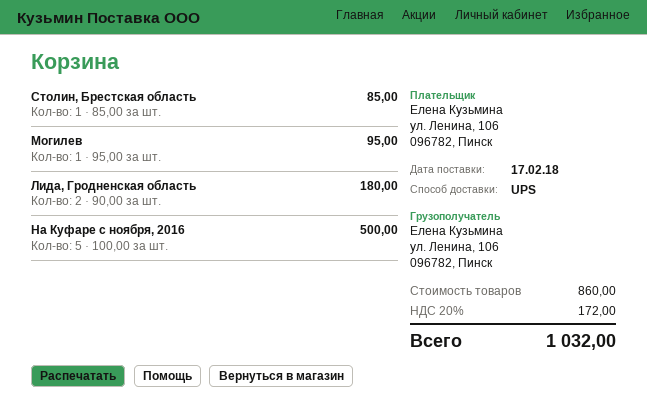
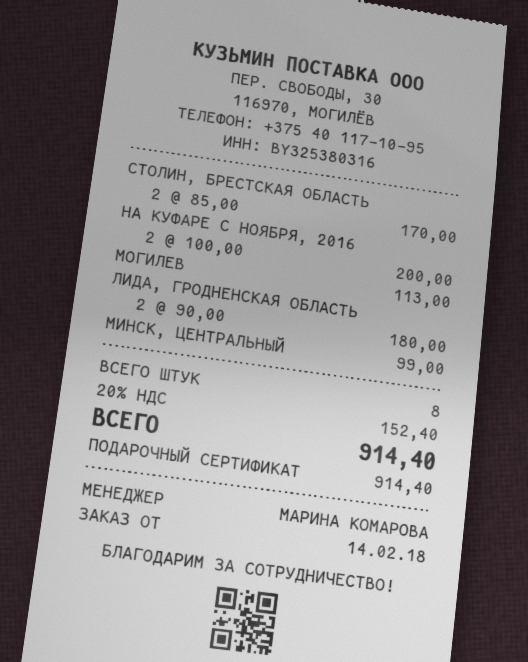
Столин, Брестская область: 1 x 85.00 = 85.00 -> 2 x 85.00 = 170.00
Могилев: 1 x 95.00 = 95.00 -> 1 x 113.00 = 113.00
На Куфаре с ноября, 2016: 5 x 100.00 = 500.00 -> 2 x 100.00 = 200.00
МИНСК, ЦЕНТРАЛЬНЫЙ: none -> 1 x 99.00 = 99.00
tax: 20% = 172.00 -> 20% = 152.40
total: 1032.00 -> 914.40

